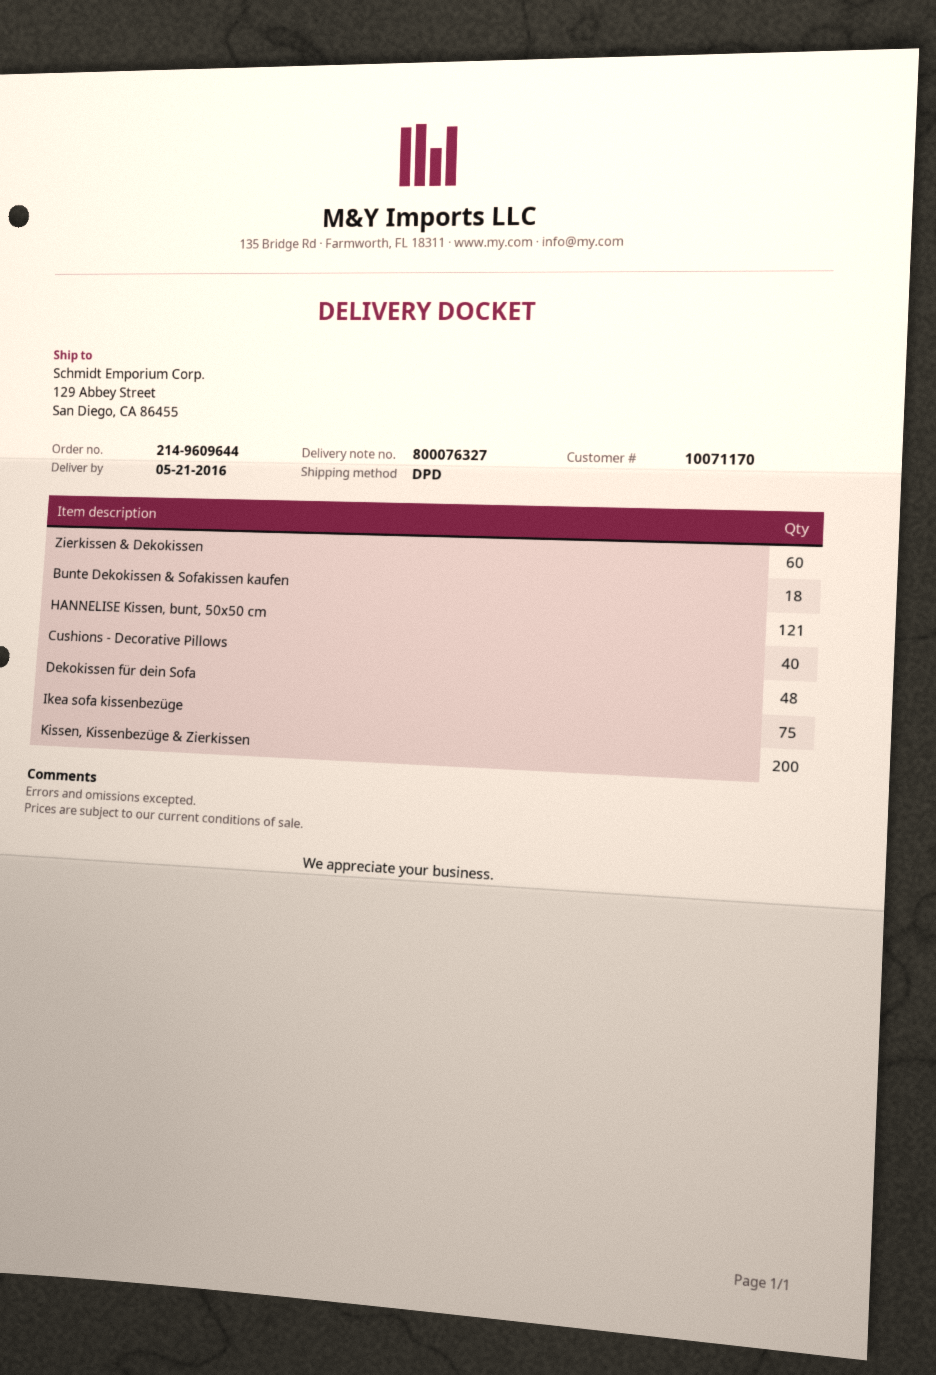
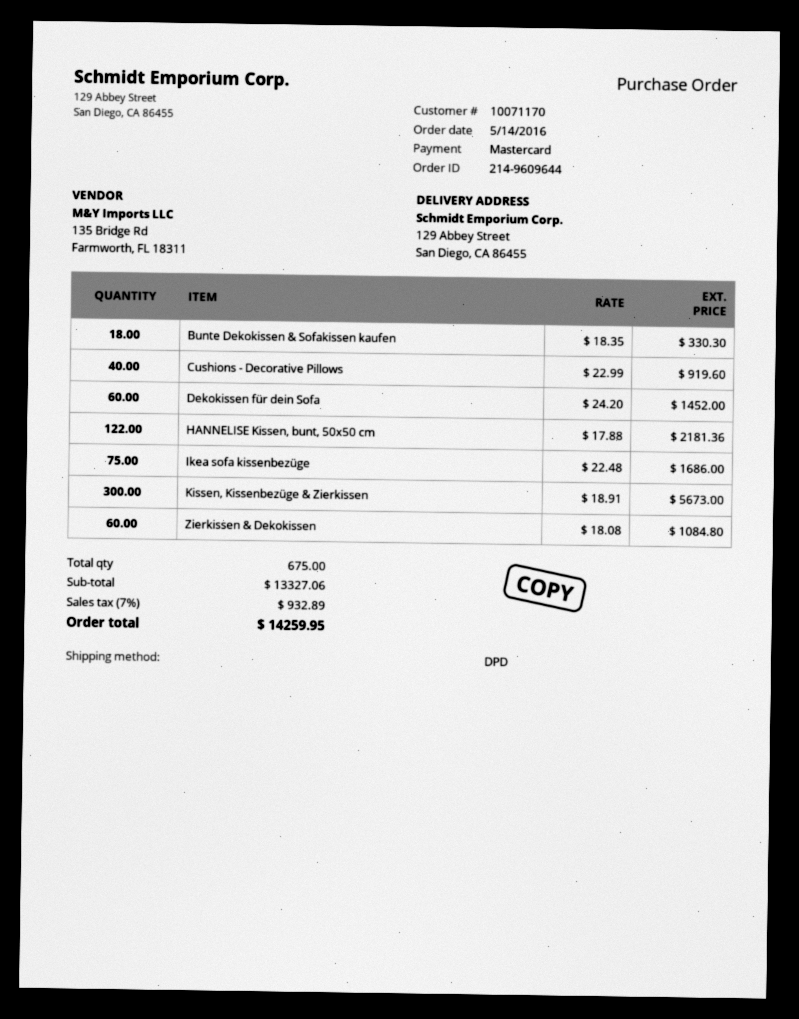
HANNELISE Kissen, bunt, 50x50 cm: 121 -> 122
Dekokissen für dein Sofa: 48 -> 60
Kissen, Kissenbezüge & Zierkissen: 200 -> 300

